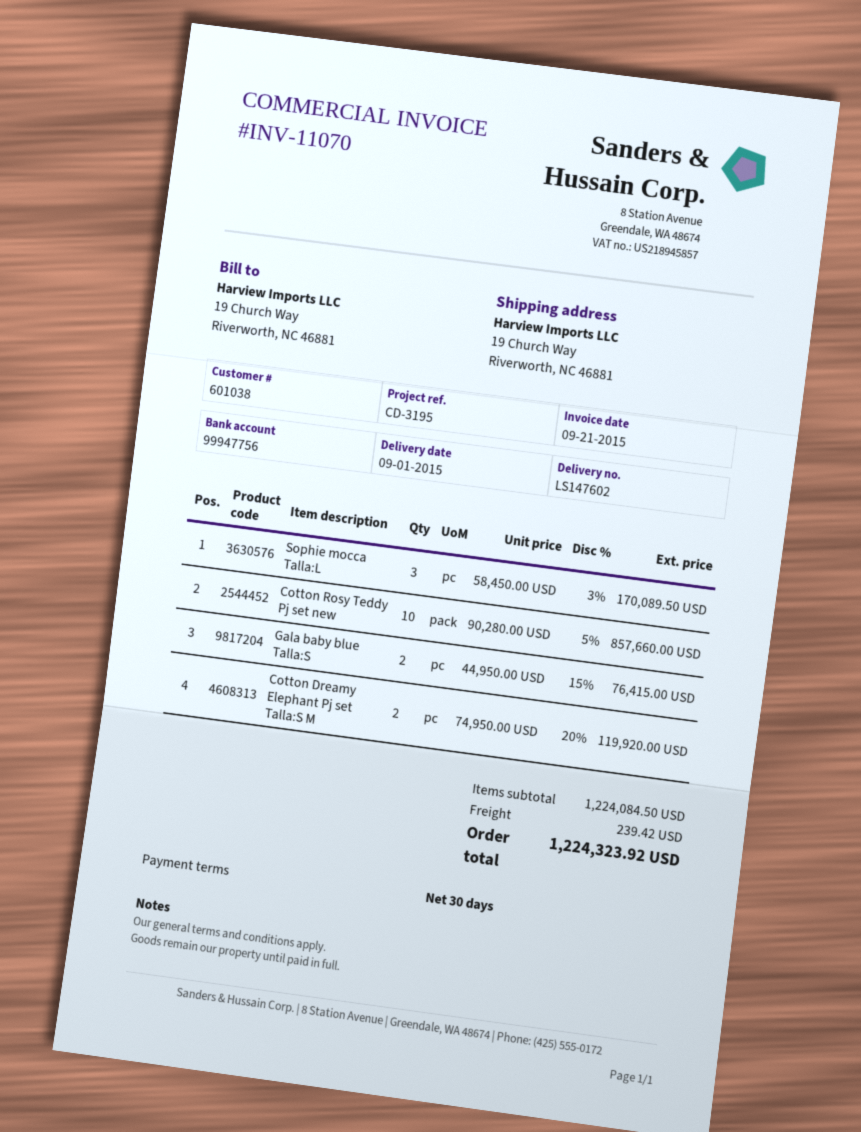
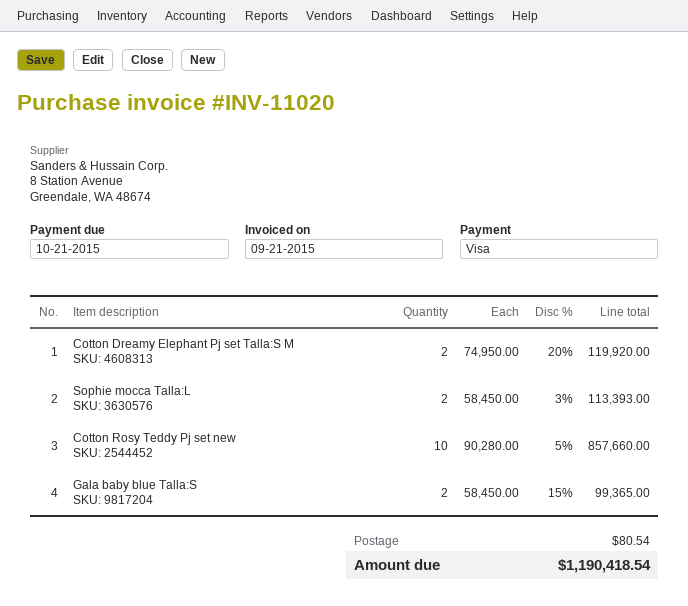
invoice number: INV-11070 -> INV-11020
Sophie mocca Talla:L: 3 x 58450.00 - 3% = 170089.50 -> 2 x 58450.00 - 3% = 113393.00
Gala baby blue Talla:S: 2 x 44950.00 - 15% = 76415.00 -> 2 x 58450.00 - 15% = 99365.00
shipping: 239.42 -> 80.54
total: 1224323.92 -> 1190418.54

